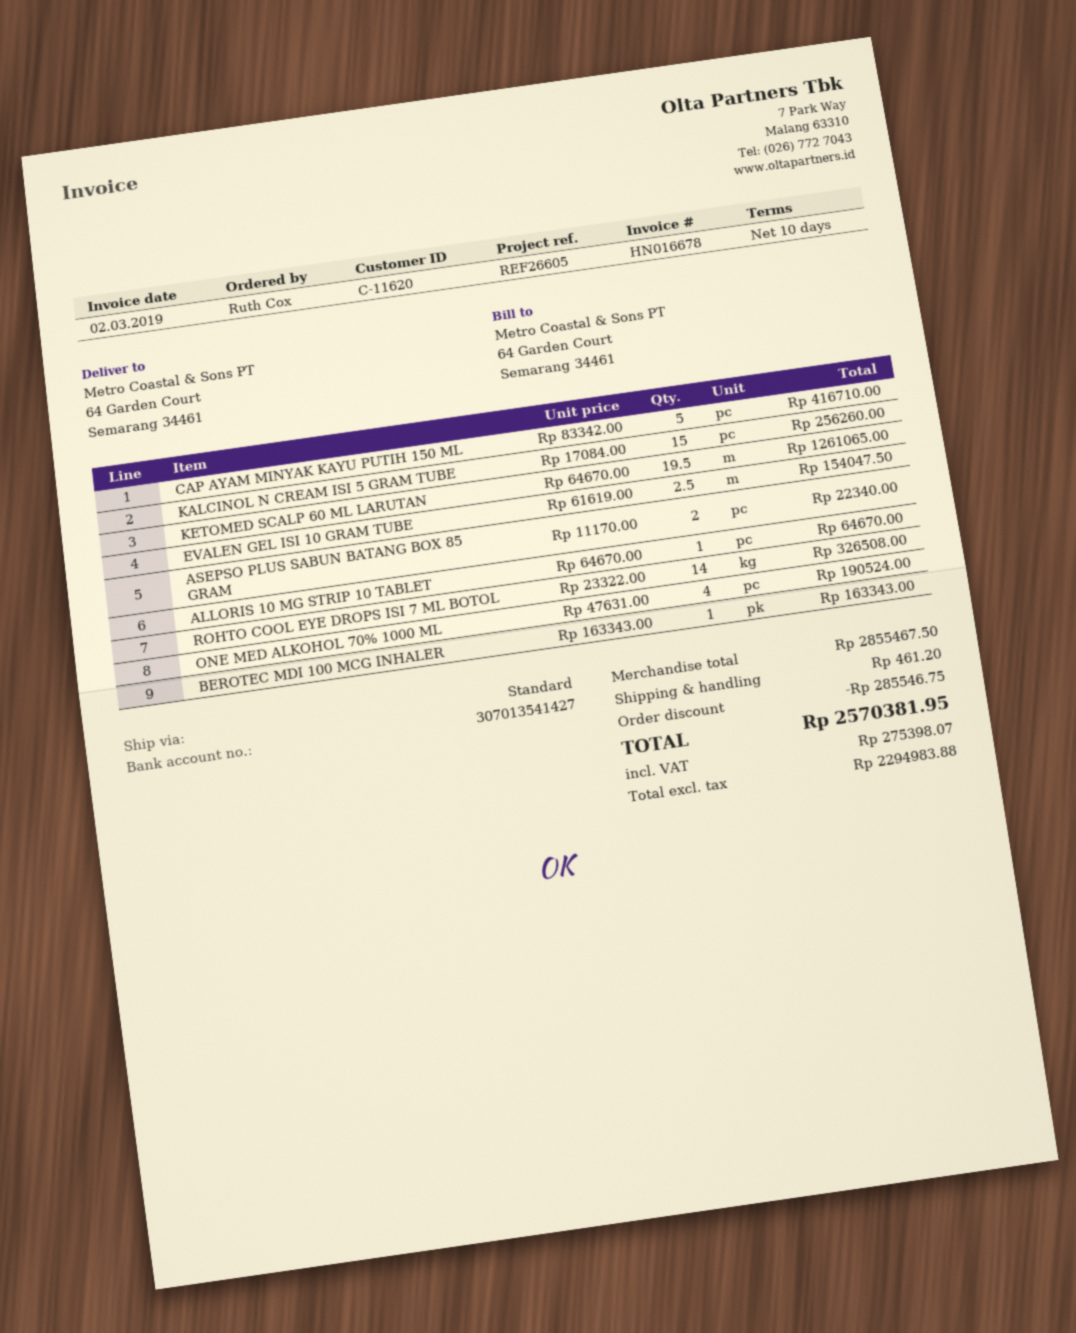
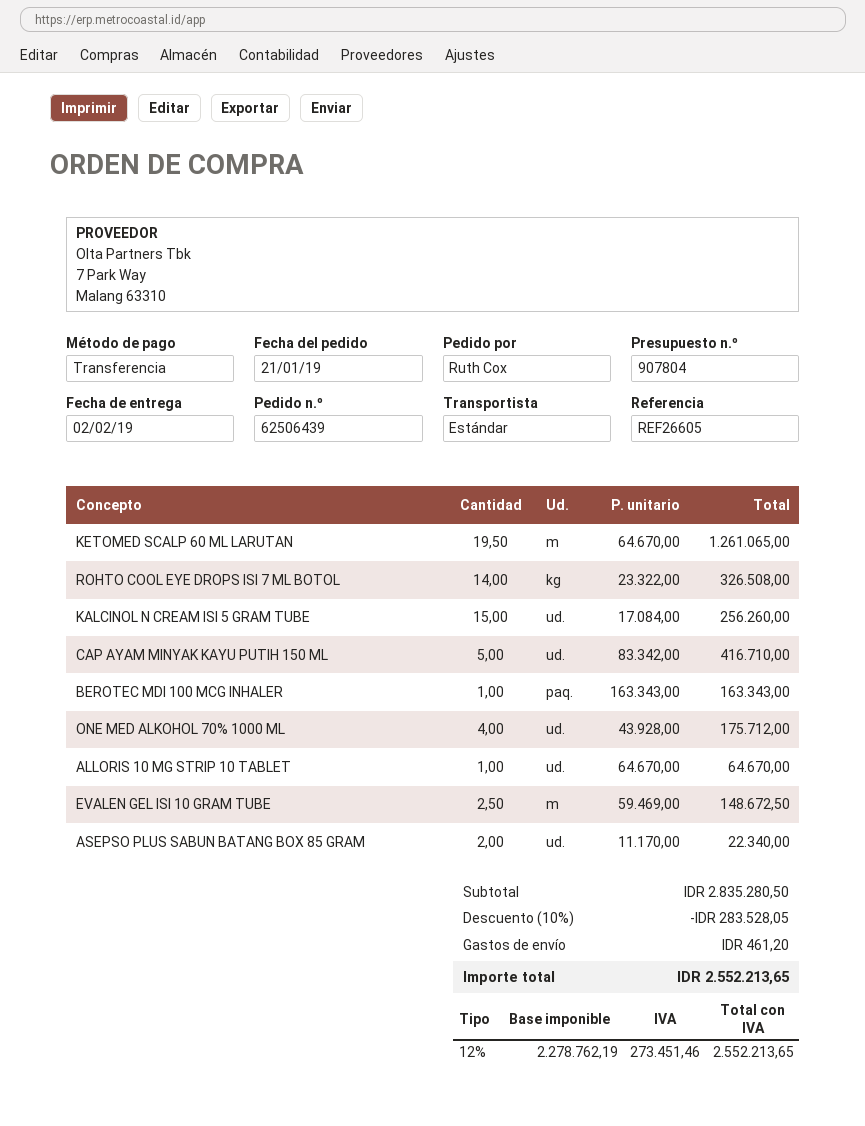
EVALEN GEL ISI 10 GRAM TUBE: 2.5 x 61619.00 = 154047.50 -> 2.5 x 59469.00 = 148672.50
ONE MED ALKOHOL 70% 1000 ML: 4 x 47631.00 = 190524.00 -> 4 x 43928.00 = 175712.00
subtotal: 2855467.50 -> 2835280.50
discount: 285546.75 -> 283528.05
net: 2294983.88 -> 2278762.19
tax: 275398.07 -> 273451.46
total: 2570381.95 -> 2552213.65

